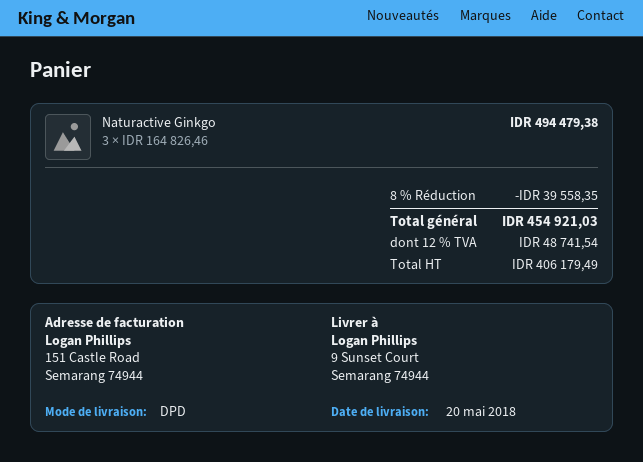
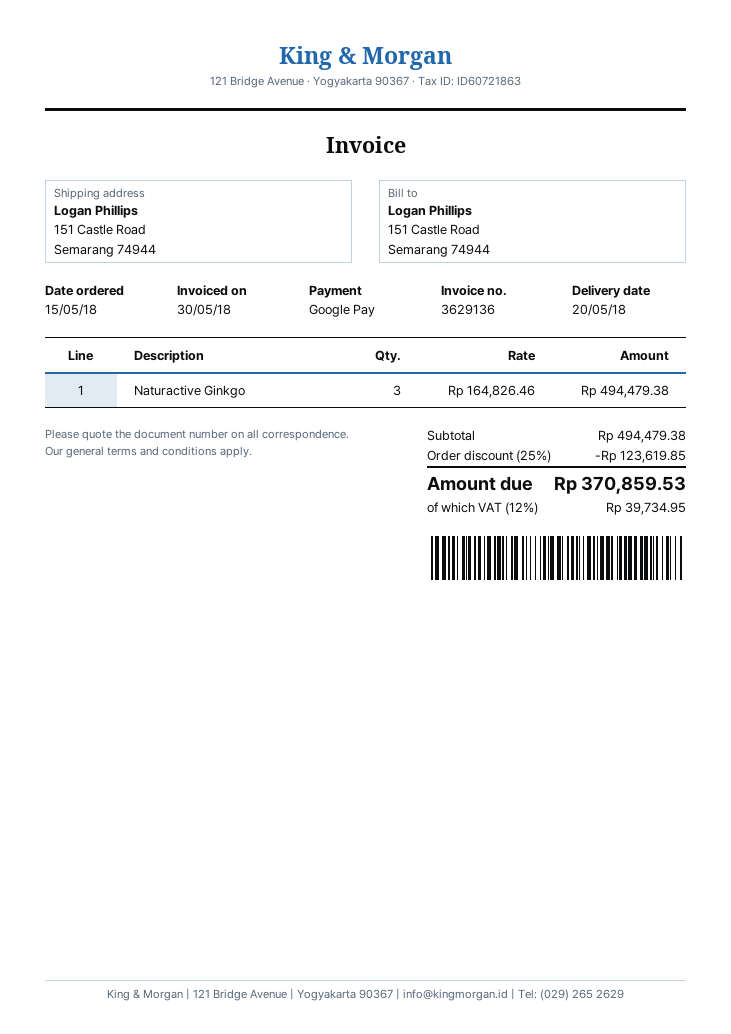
ship to: 9 Sunset Court, Semarang 74944 -> 151 Castle Road, Semarang 74944
discount: 8% = 39558.35 -> 25% = 123619.85
tax: 12% = 48741.54 -> 12% = 39734.95
total: 454921.03 -> 370859.53

